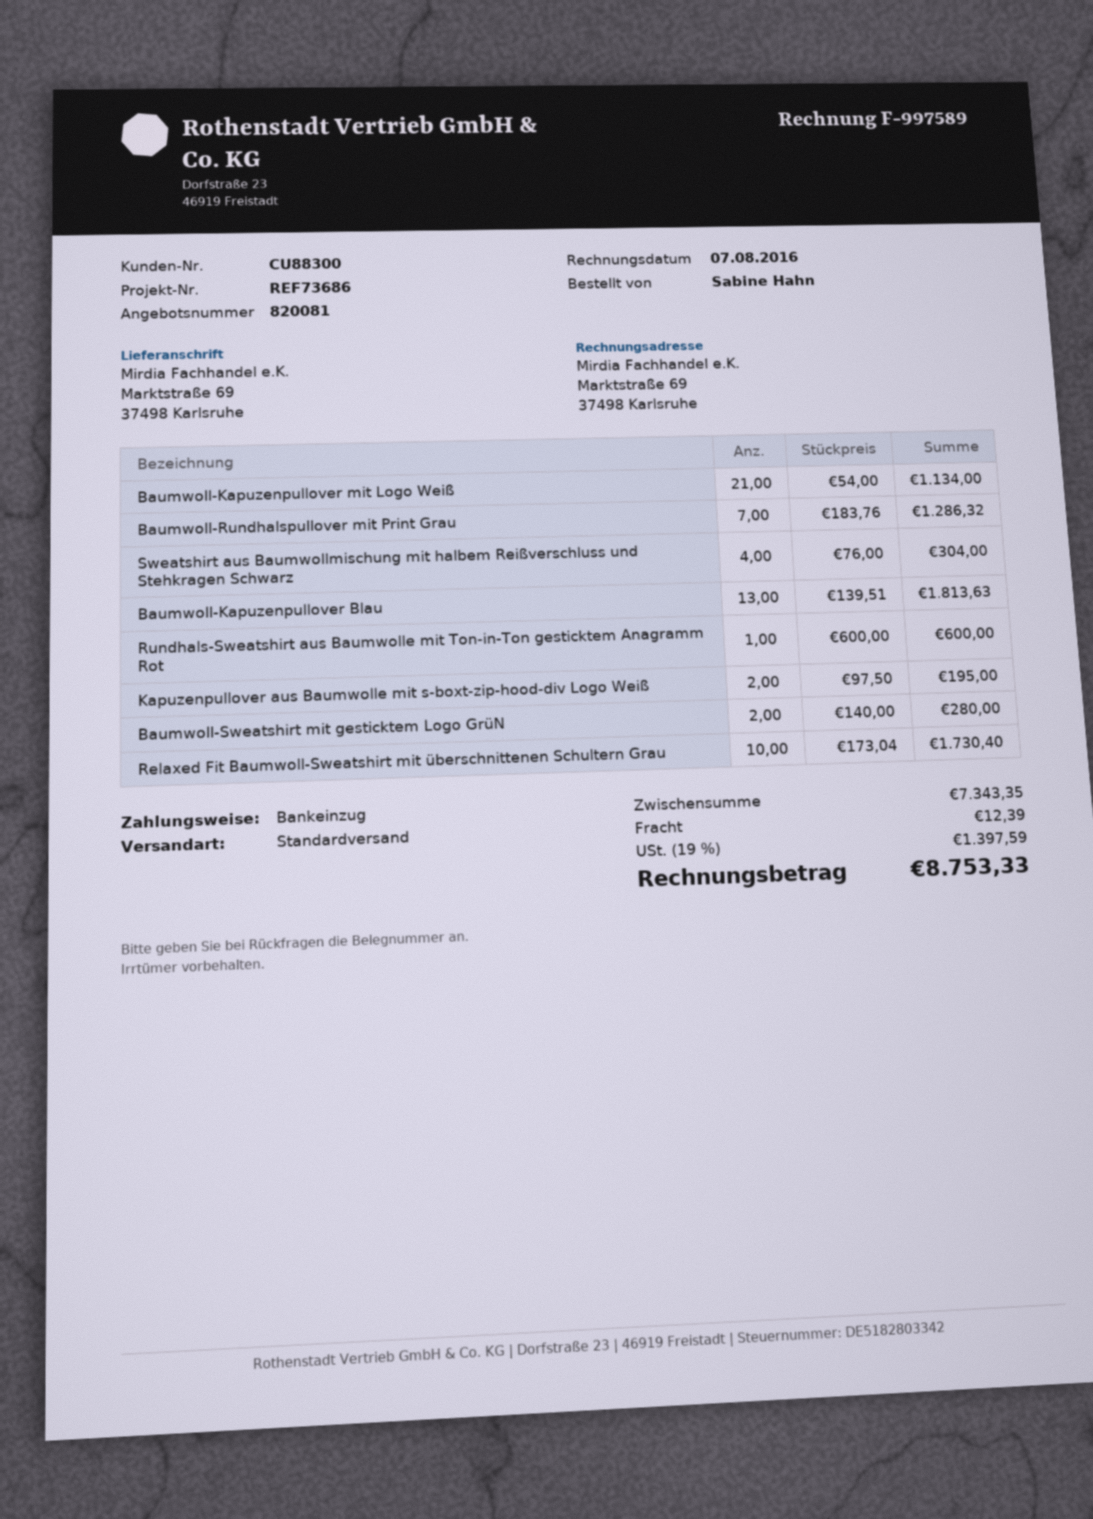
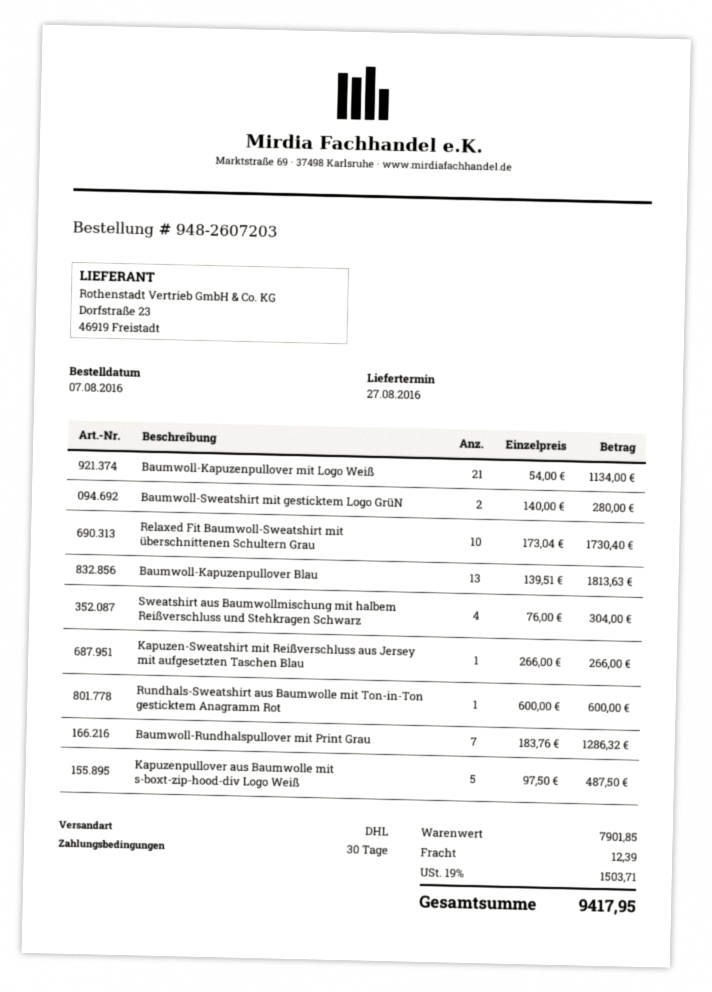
shipping method: standard -> DHL
Kapuzenpullover aus Baumwolle mit s-boxt-zip-hood-div Logo Weiß: 2 x 97.50 = 195.00 -> 5 x 97.50 = 487.50
Kapuzen-Sweatshirt mit Reißverschluss aus Jersey mit aufgesetzten Taschen Blau: none -> 1 x 266.00 = 266.00
subtotal: 7343.35 -> 7901.85
tax: 19% = 1397.59 -> 19% = 1503.71
total: 8753.33 -> 9417.95

